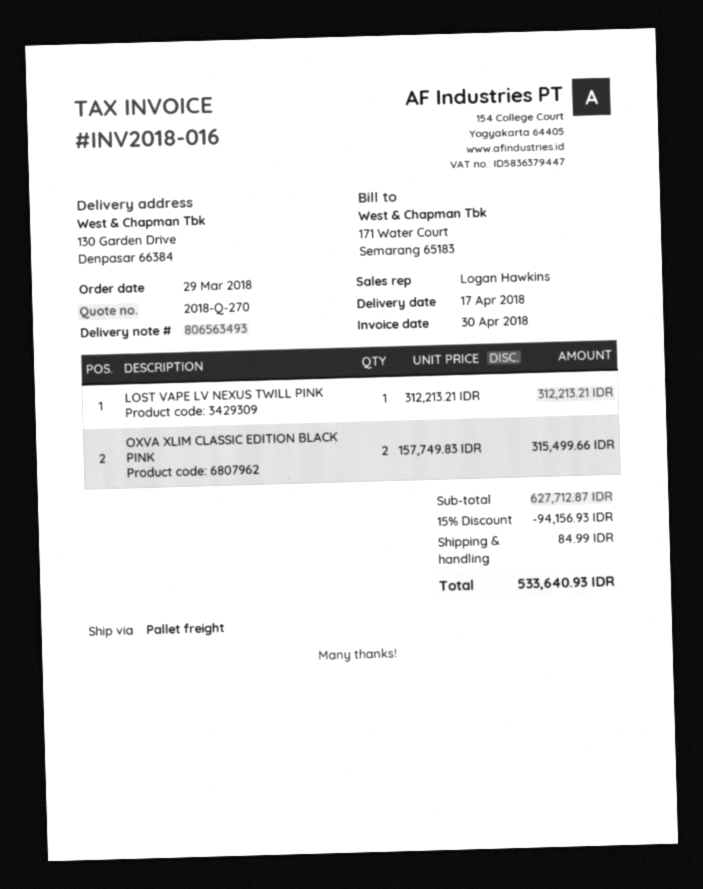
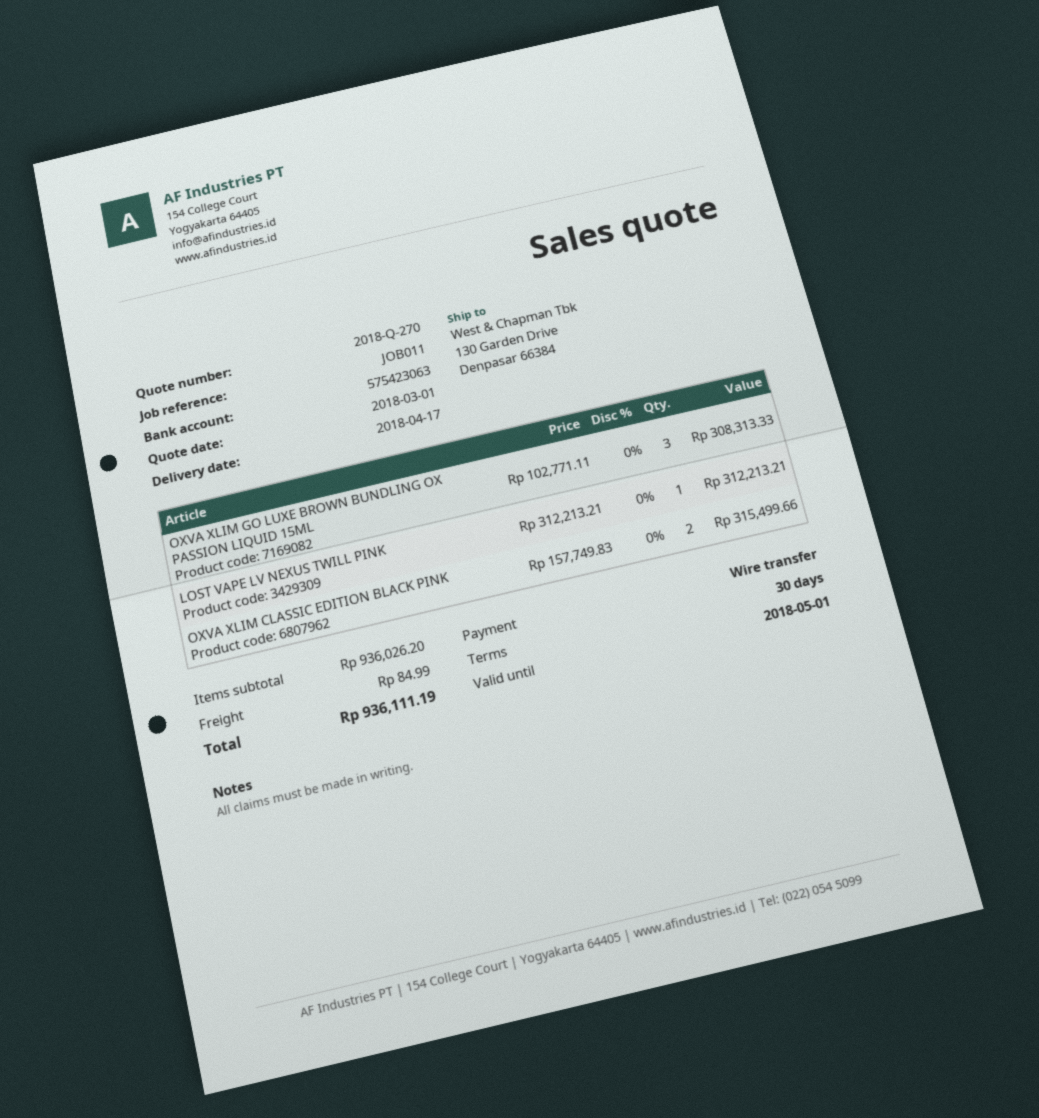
OXVA XLIM GO LUXE BROWN BUNDLING OX PASSION LIQUID 15ML: none -> 3 x 102771.11 = 308313.33
subtotal: 627712.87 -> 936026.20
discount: 15% = 94156.93 -> none
total: 533640.93 -> 936111.19

